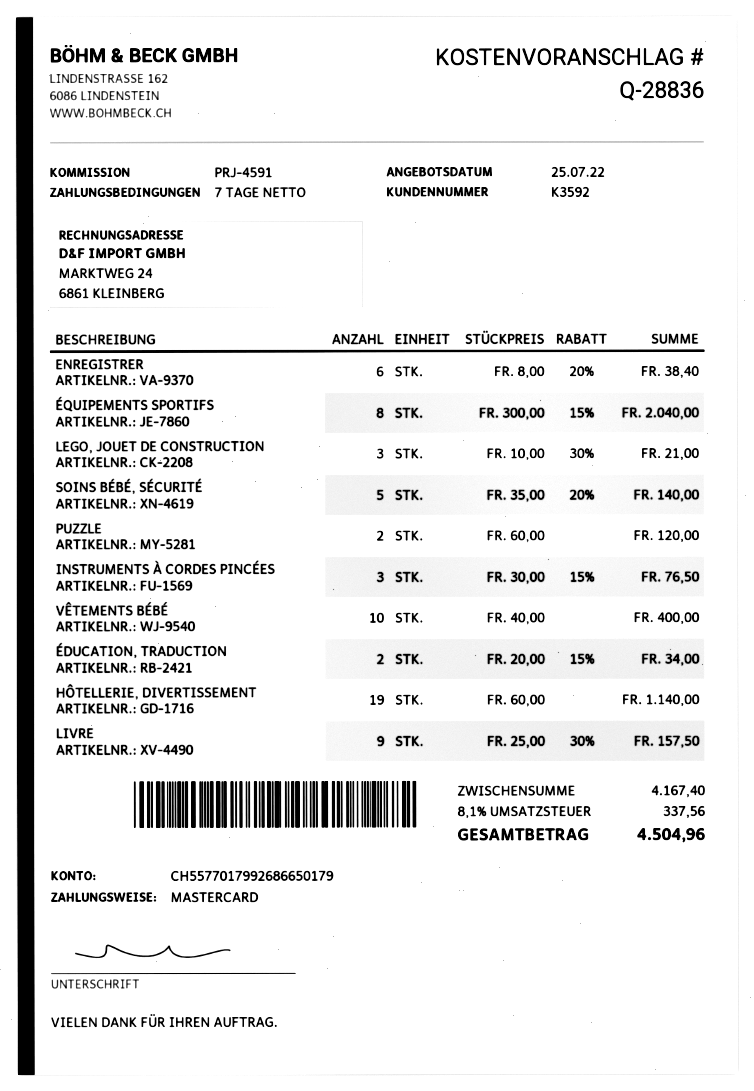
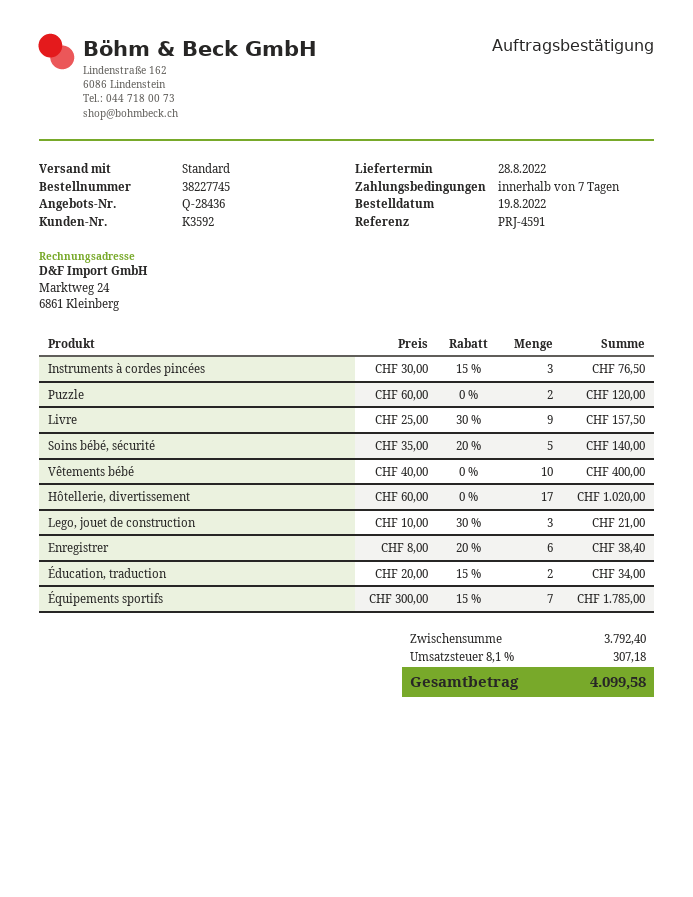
quote number: Q-28836 -> Q-28436
ÉQUIPEMENTS SPORTIFS: 8 x 300.00 - 15% = 2040.00 -> 7 x 300.00 - 15% = 1785.00
HÔTELLERIE, DIVERTISSEMENT: 19 x 60.00 = 1140.00 -> 17 x 60.00 = 1020.00
subtotal: 4167.40 -> 3792.40
tax: 8.1% = 337.56 -> 8.1% = 307.18
total: 4504.96 -> 4099.58

